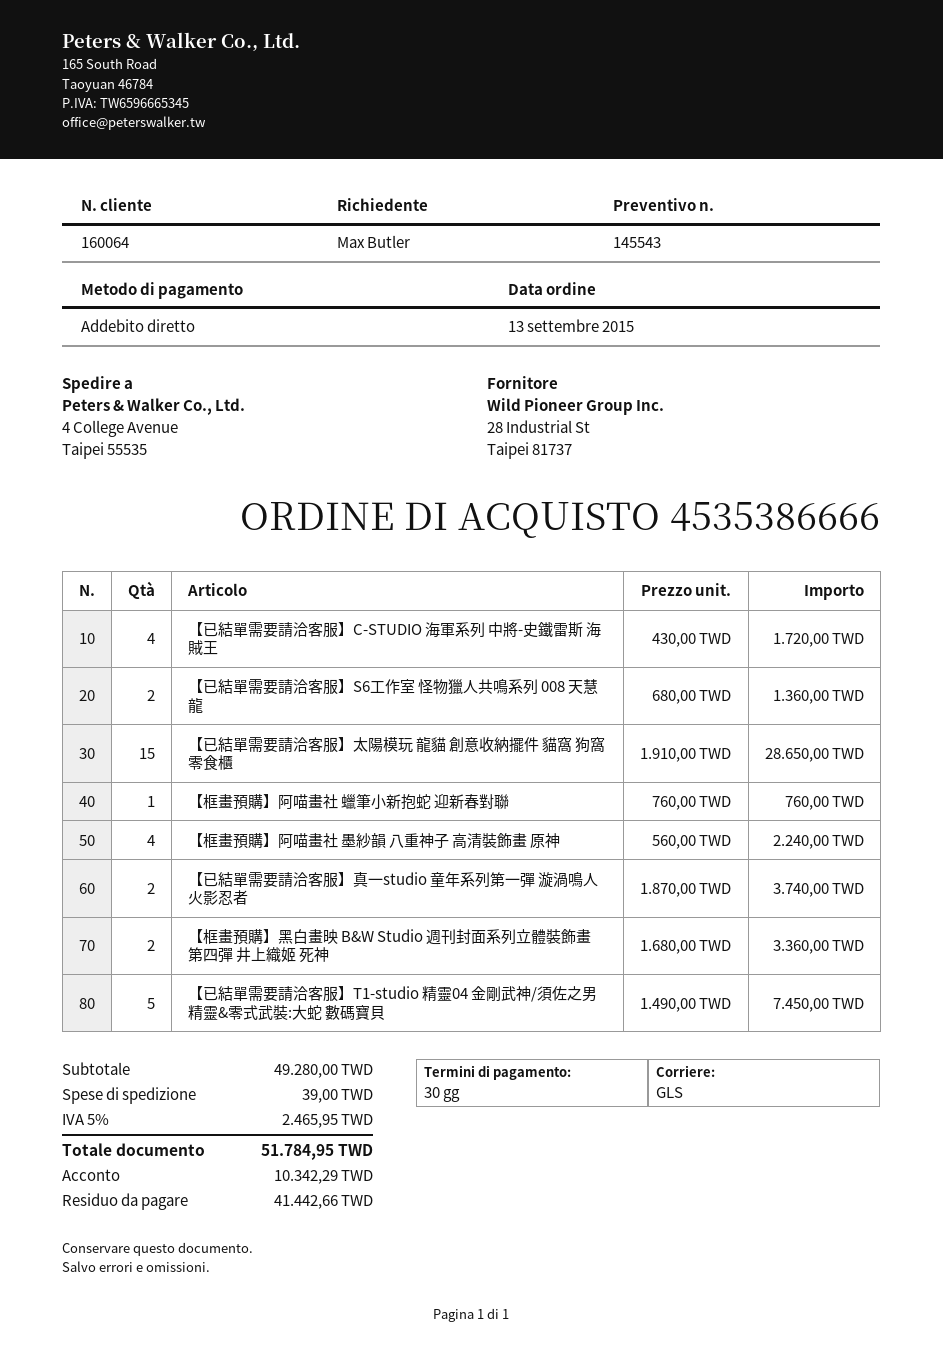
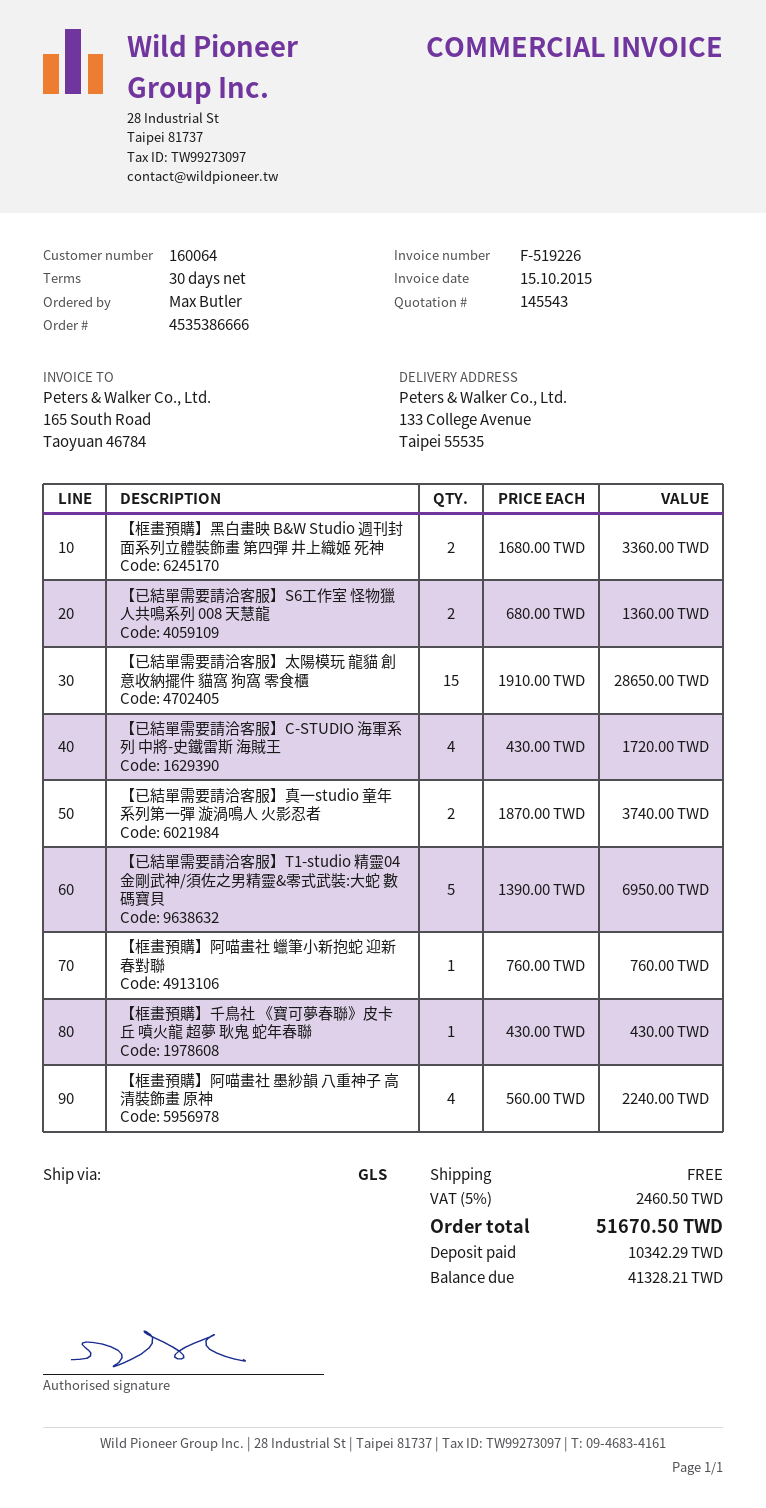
ship to: 4 College Avenue, Taipei 55535 -> 133 College Avenue, Taipei 55535
【已結單需要請洽客服】T1-studio 精靈04 金剛武神/須佐之男精靈&零式武裝:大蛇 數碼寶貝: 5 x 1490.00 = 7450.00 -> 5 x 1390.00 = 6950.00
【框畫預購】千鳥社 《寶可夢春聯》皮卡丘 噴火龍 超夢 耿鬼 蛇年春聯: none -> 1 x 430.00 = 430.00
shipping: 39.00 -> 0.00
tax: 5% = 2465.95 -> 5% = 2460.50
total: 51784.95 -> 51670.50
balance: 41442.66 -> 41328.21

